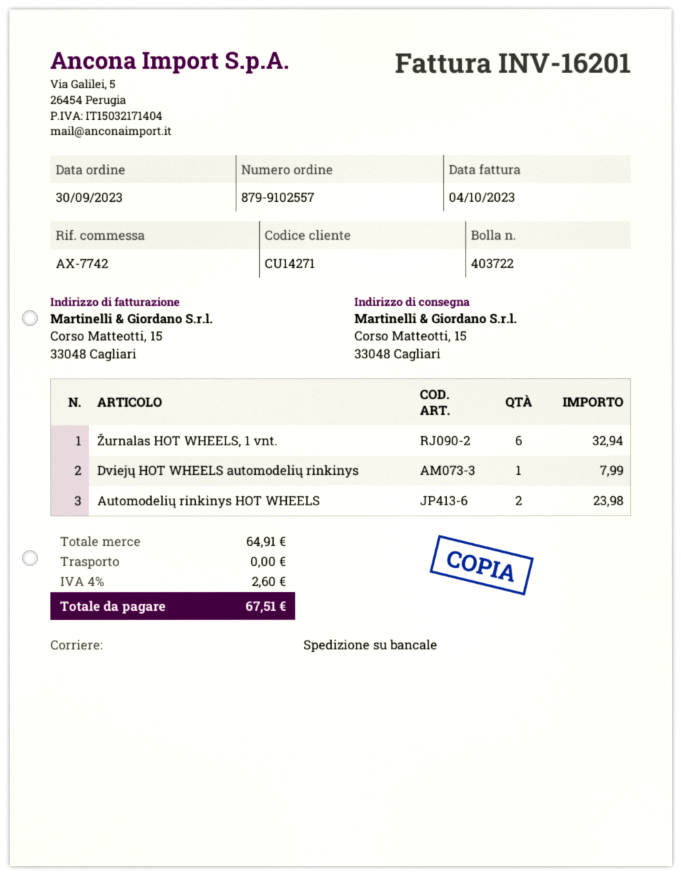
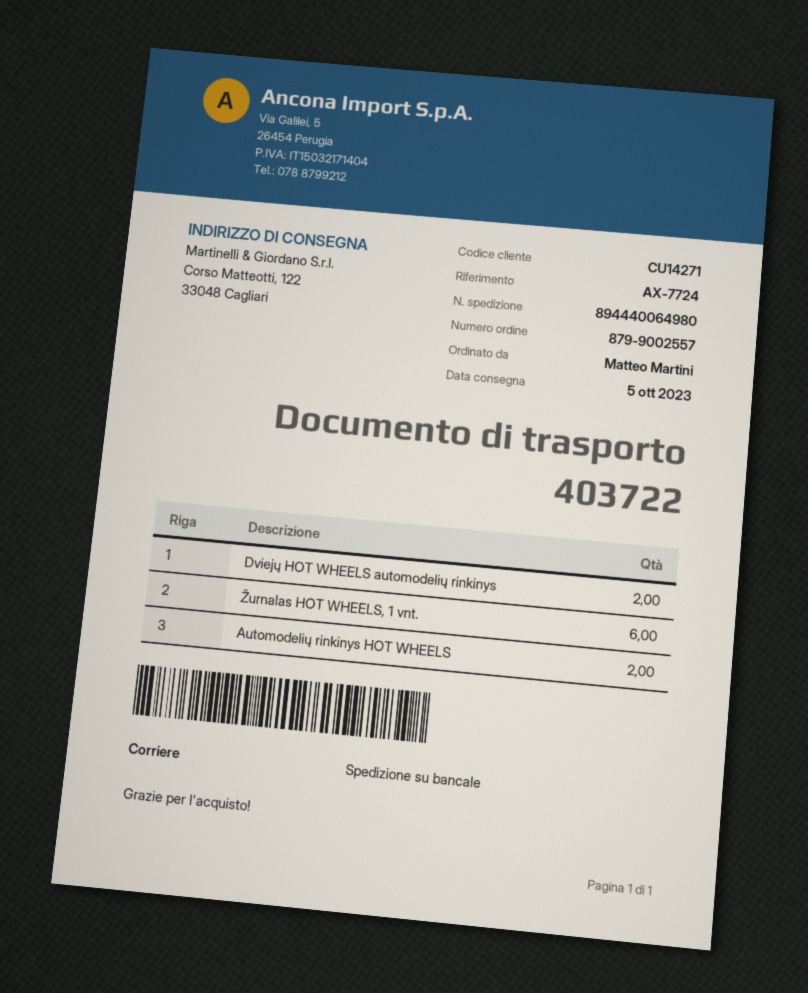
order number: 879-9102557 -> 879-9002557
reference: AX-7742 -> AX-7724
ship to: Corso Matteotti, 15, 33048 Cagliari -> Corso Matteotti, 122, 33048 Cagliari
Dviejų HOT WHEELS automodelių rinkinys: 1 -> 2

